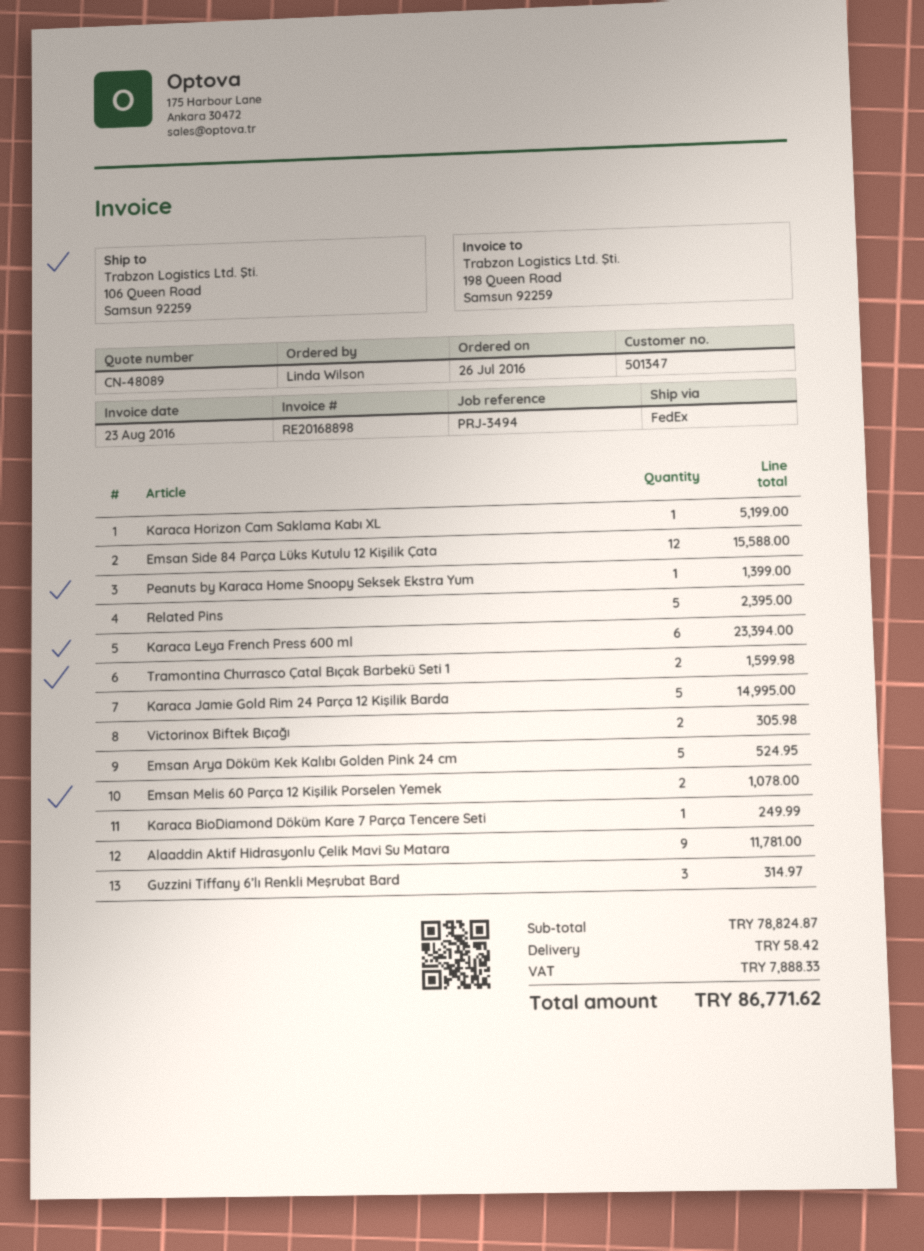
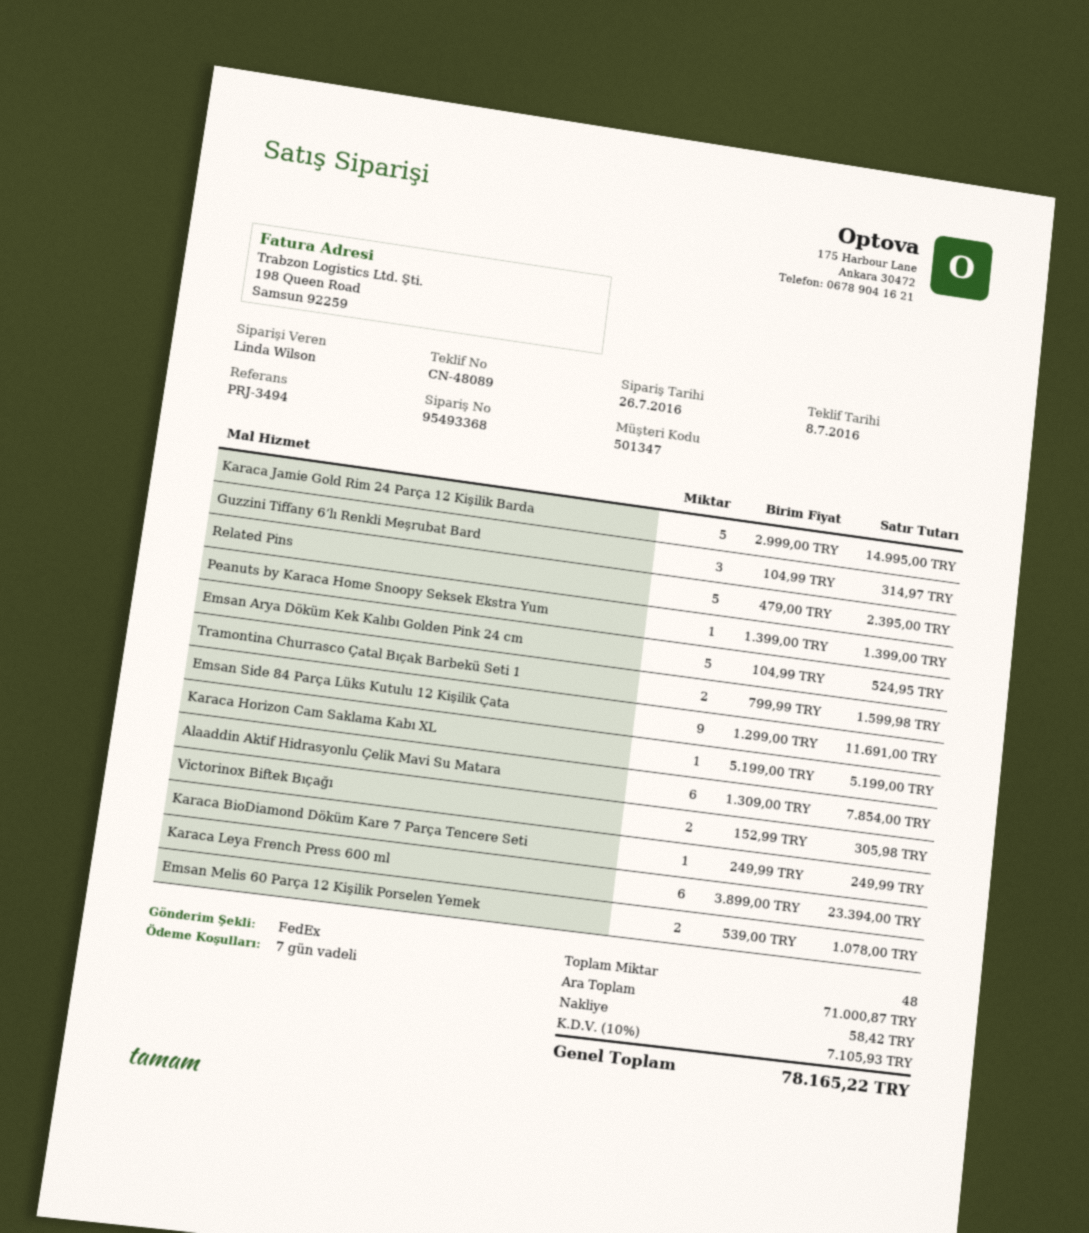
Emsan Side 84 Parça Lüks Kutulu 12 Kişilik Çata: 12 for 15588.00 -> 9 for 11691.00
Alaaddin Aktif Hidrasyonlu Çelik Mavi Su Matara: 9 for 11781.00 -> 6 for 7854.00
subtotal: 78824.87 -> 71000.87
tax: 7888.33 -> 7105.93
total: 86771.62 -> 78165.22

